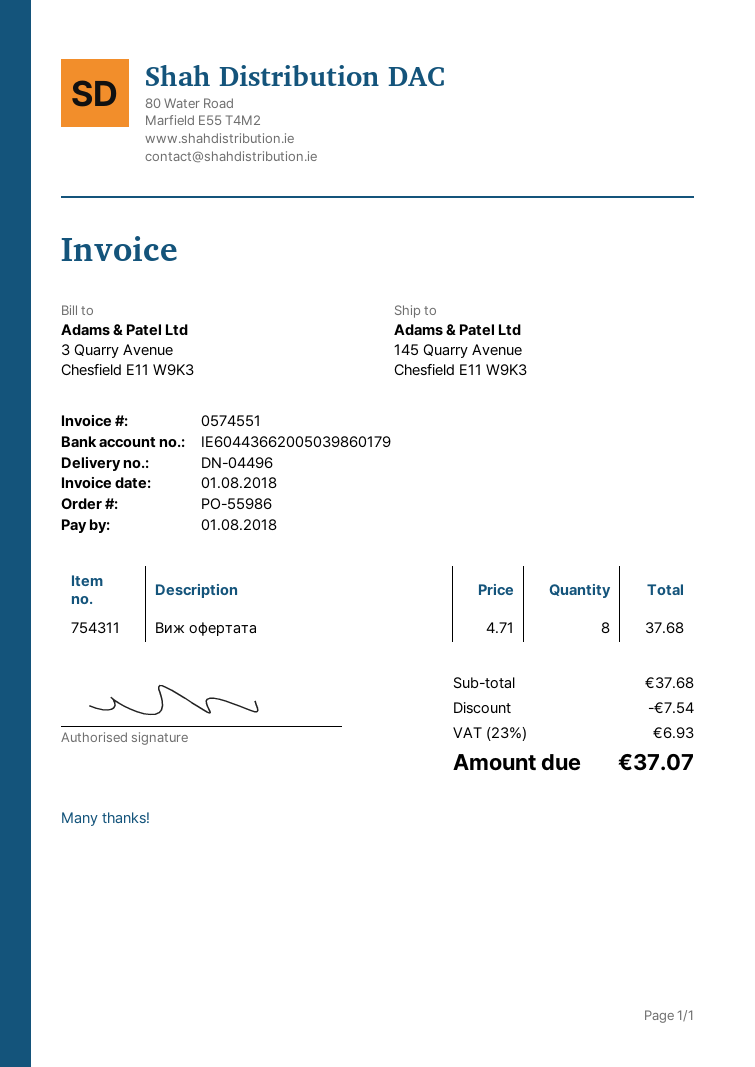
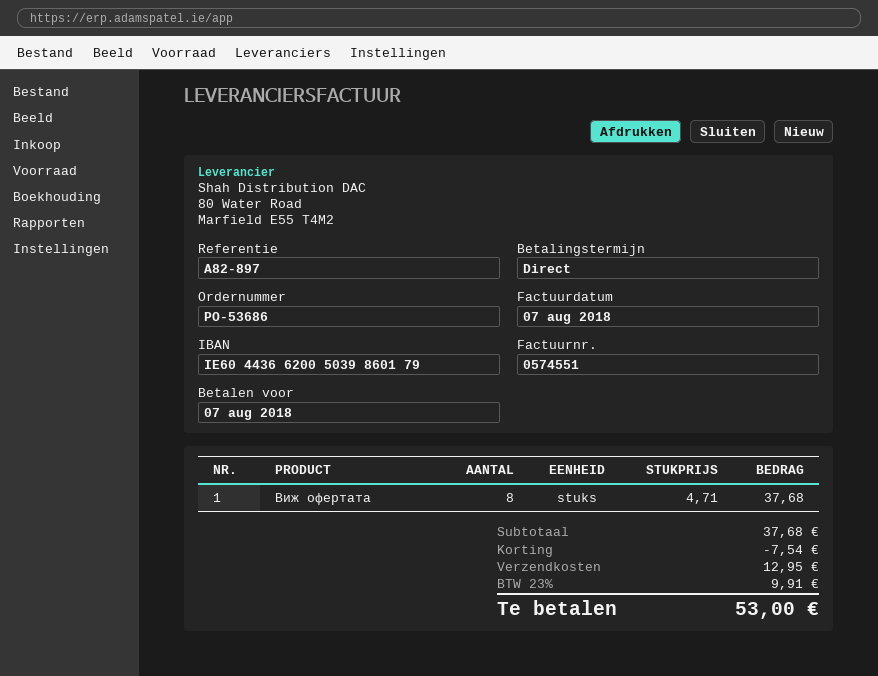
order number: PO-55986 -> PO-53686
invoice date: 2018-08-01 -> 2018-08-07
due date: 2018-08-01 -> 2018-08-07
shipping: none -> 12.95
tax: 23% = 6.93 -> 23% = 9.91
total: 37.07 -> 53.00

